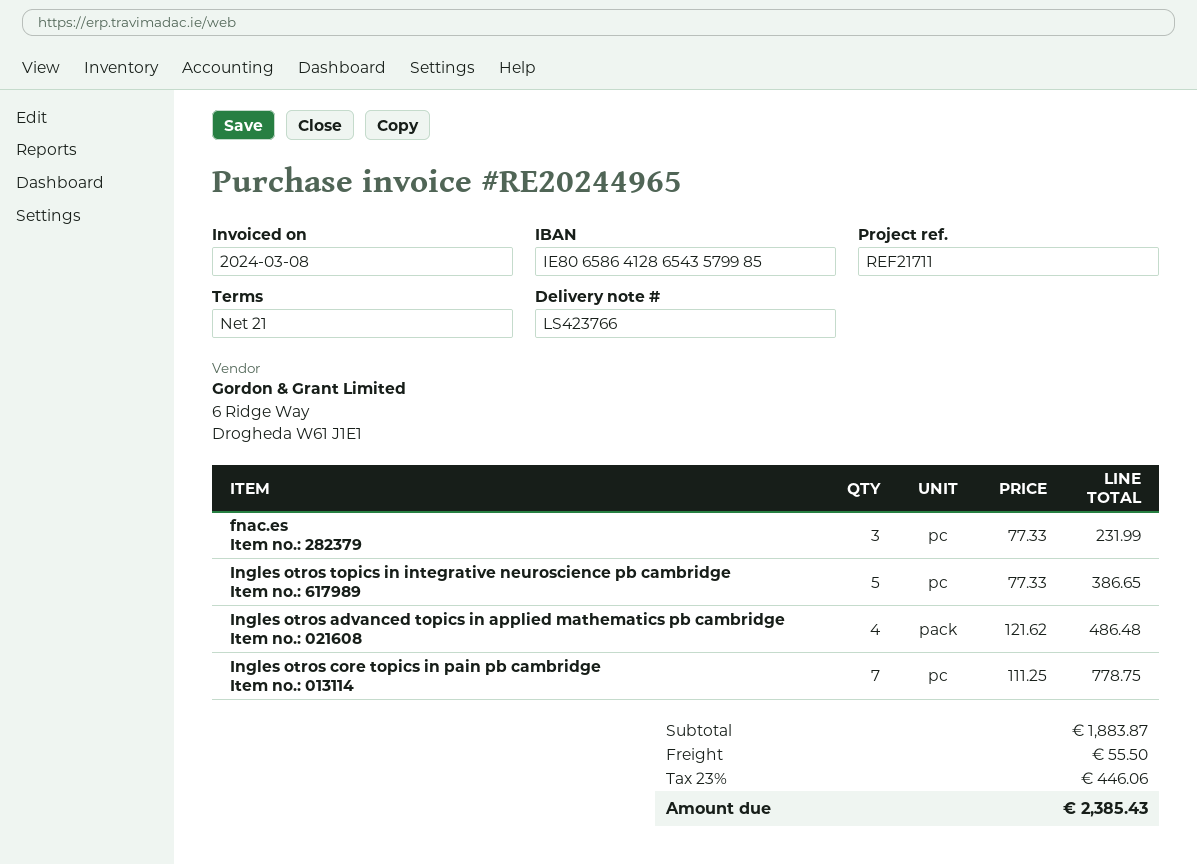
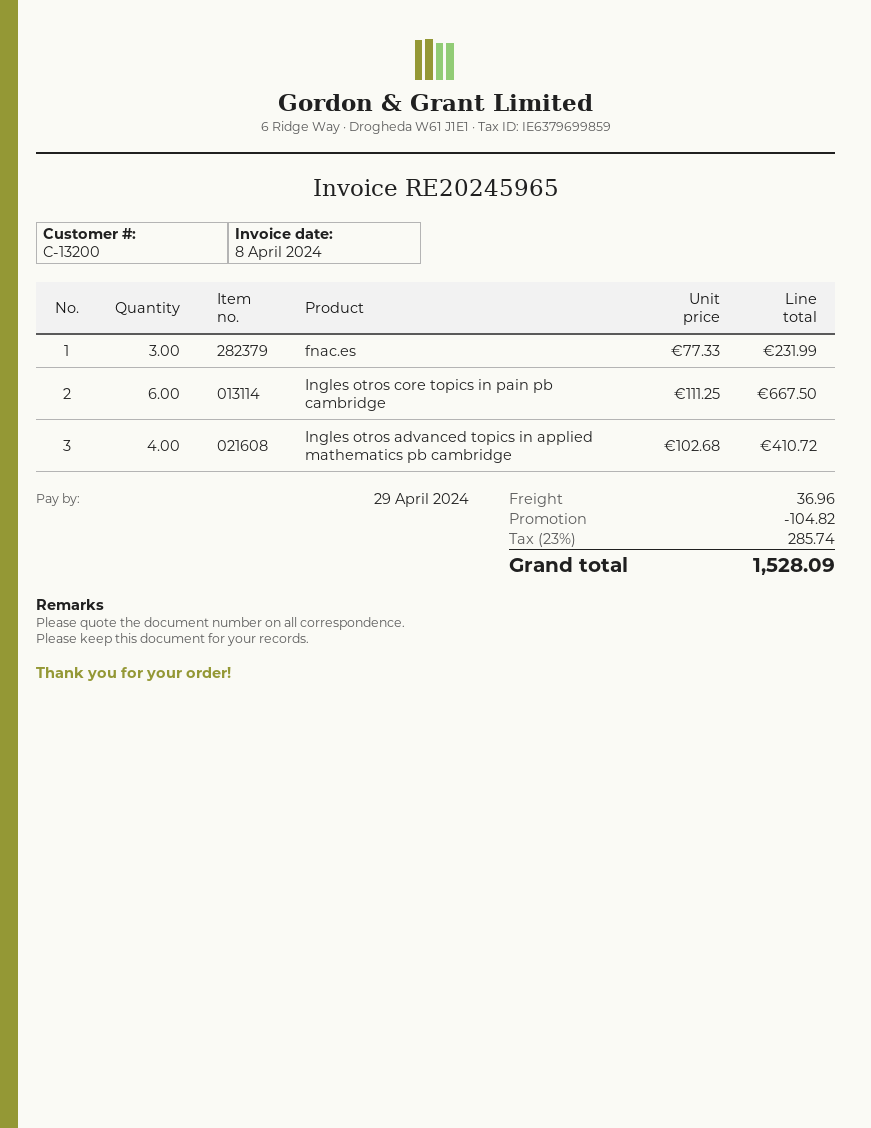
invoice number: RE20244965 -> RE20245965
invoice date: 2024-03-08 -> 2024-04-08
Ingles otros topics in integrative neuroscience pb cambridge: 5 x 77.33 = 386.65 -> none
Ingles otros advanced topics in applied mathematics pb cambridge: 4 x 121.62 = 486.48 -> 4 x 102.68 = 410.72
Ingles otros core topics in pain pb cambridge: 7 x 111.25 = 778.75 -> 6 x 111.25 = 667.50
discount: none -> 104.82
shipping: 55.50 -> 36.96
tax: 23% = 446.06 -> 23% = 285.74
total: 2385.43 -> 1528.09

